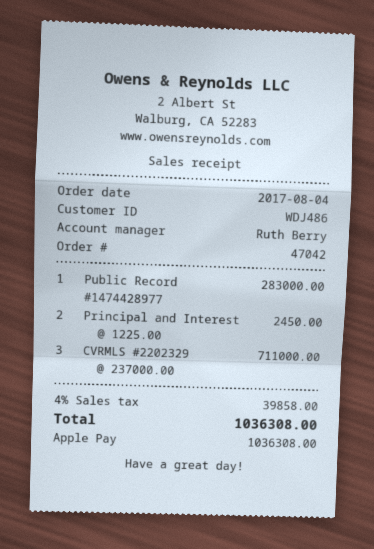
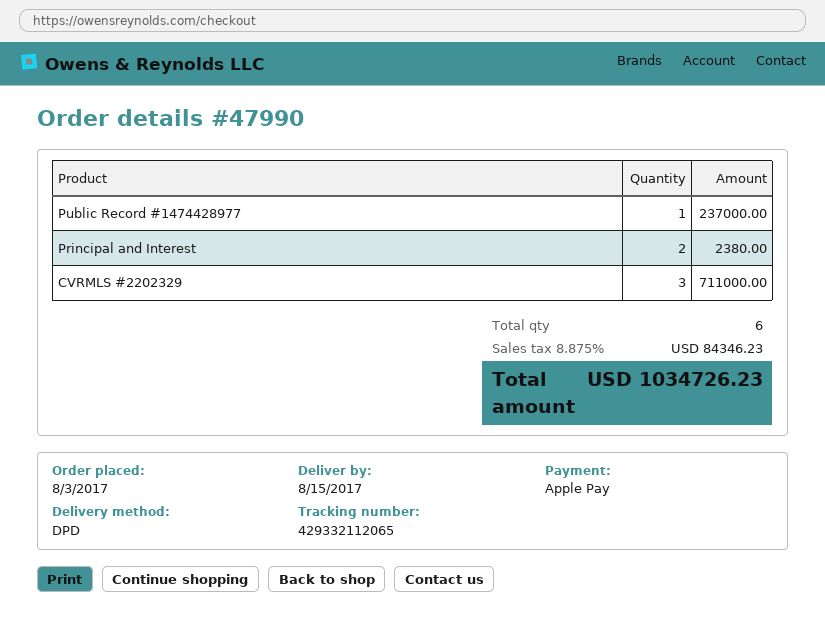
order number: 47042 -> 47990
order date: 2017-08-04 -> 2017-08-03
Public Record #1474428977: 1 for 283000.00 -> 1 for 237000.00
Principal and Interest: 2 for 2450.00 -> 2 for 2380.00
tax: 4% = 39858.00 -> 8.875% = 84346.23
total: 1036308.00 -> 1034726.23

